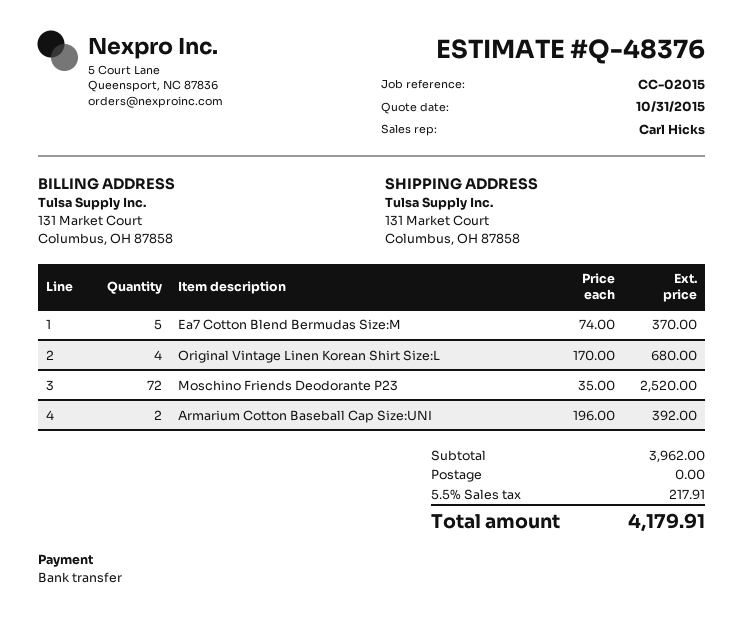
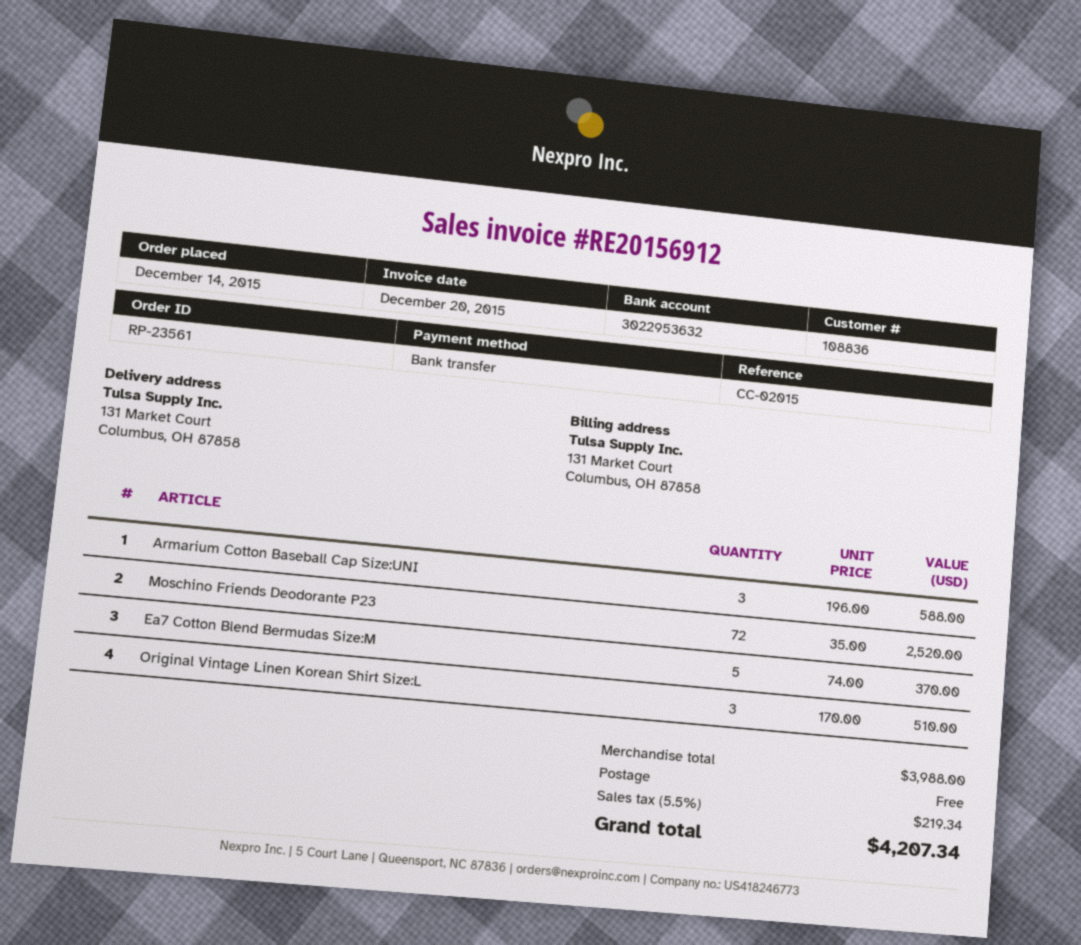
Original Vintage Linen Korean Shirt Size:L: 4 x 170.00 = 680.00 -> 3 x 170.00 = 510.00
Armarium Cotton Baseball Cap Size:UNI: 2 x 196.00 = 392.00 -> 3 x 196.00 = 588.00
subtotal: 3962.00 -> 3988.00
tax: 5.5% = 217.91 -> 5.5% = 219.34
total: 4179.91 -> 4207.34

